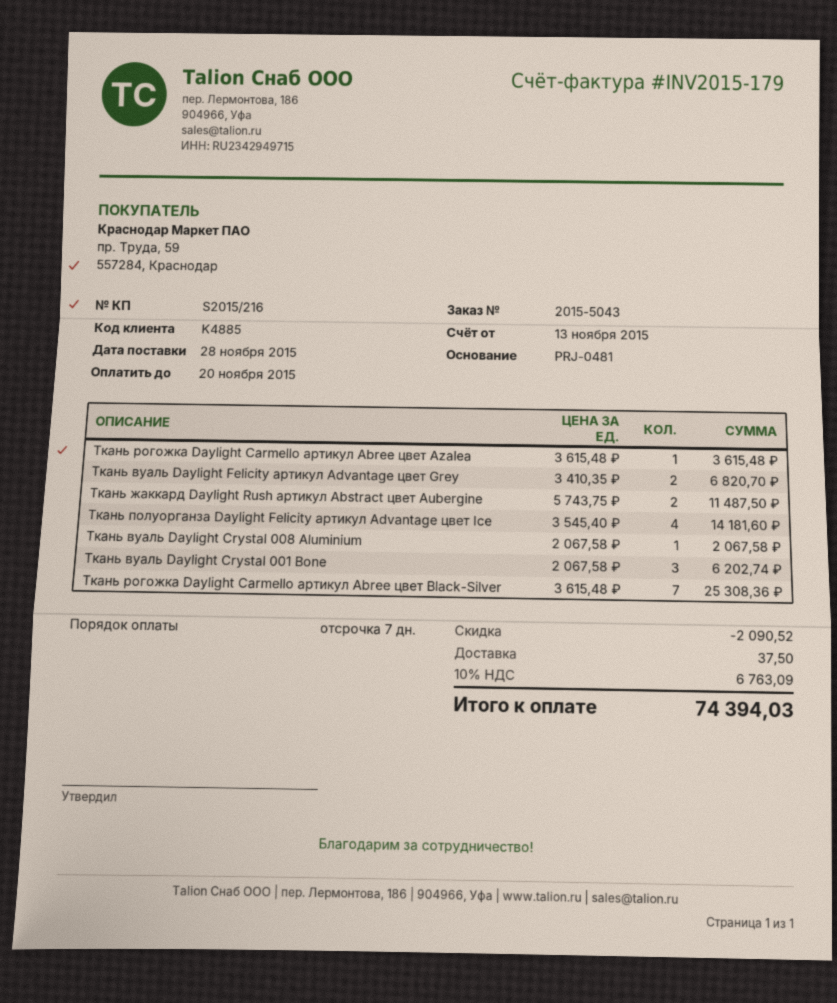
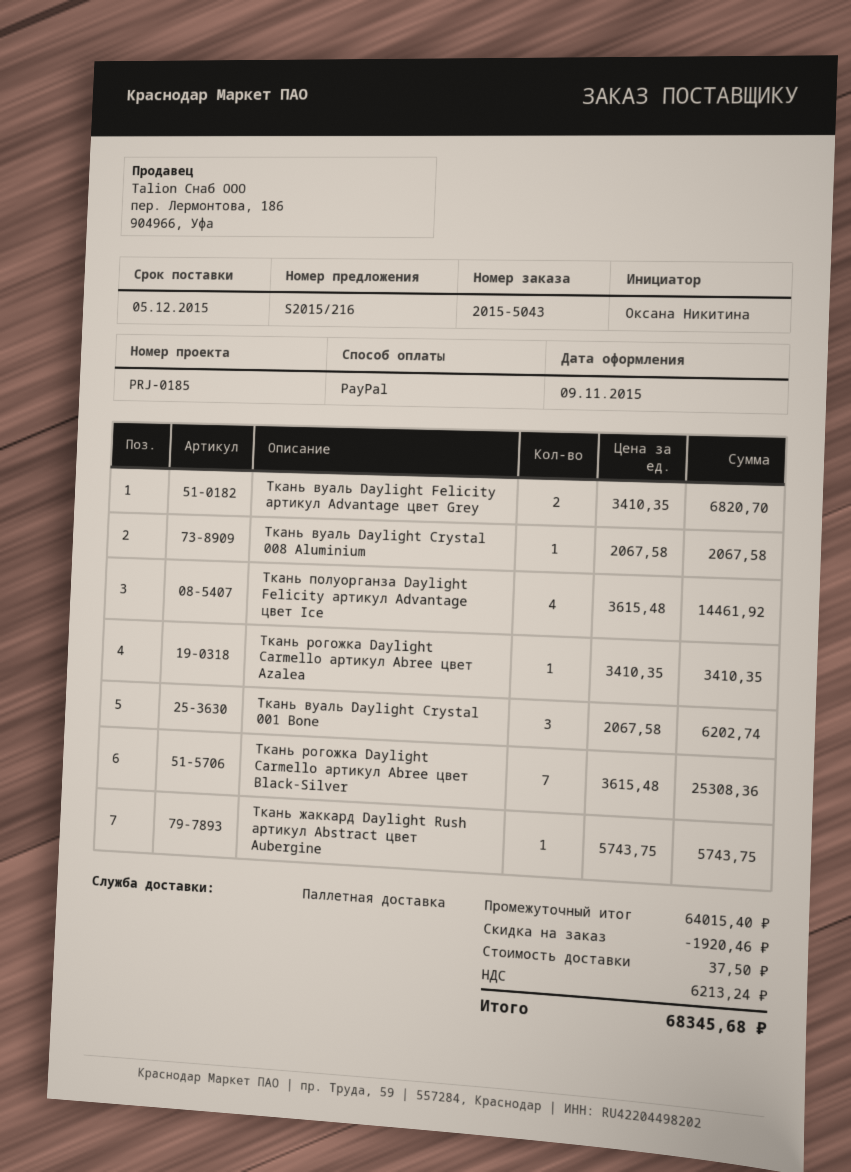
delivery date: 2015-11-28 -> 2015-12-05
reference: PRJ-0481 -> PRJ-0185
Ткань рогожка Daylight Carmello артикул Abree цвет Azalea: 1 x 3615.48 = 3615.48 -> 1 x 3410.35 = 3410.35
Ткань жаккард Daylight Rush артикул Abstract цвет Aubergine: 2 x 5743.75 = 11487.50 -> 1 x 5743.75 = 5743.75
Ткань полуорганза Daylight Felicity артикул Advantage цвет Ice: 4 x 3545.40 = 14181.60 -> 4 x 3615.48 = 14461.92
discount: 2090.52 -> 1920.46
tax: 6763.09 -> 6213.24
total: 74394.03 -> 68345.68

